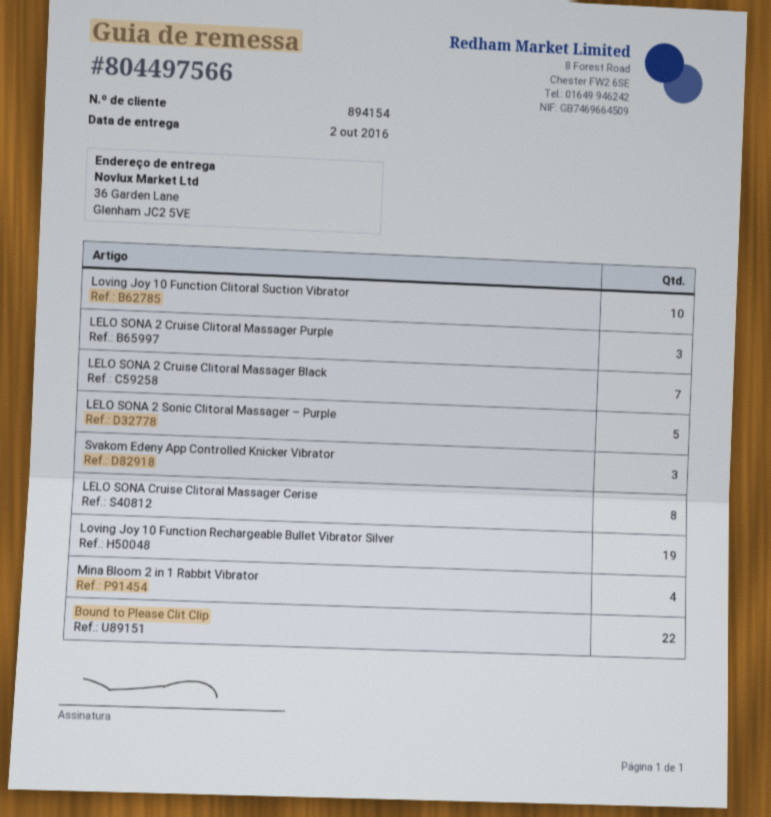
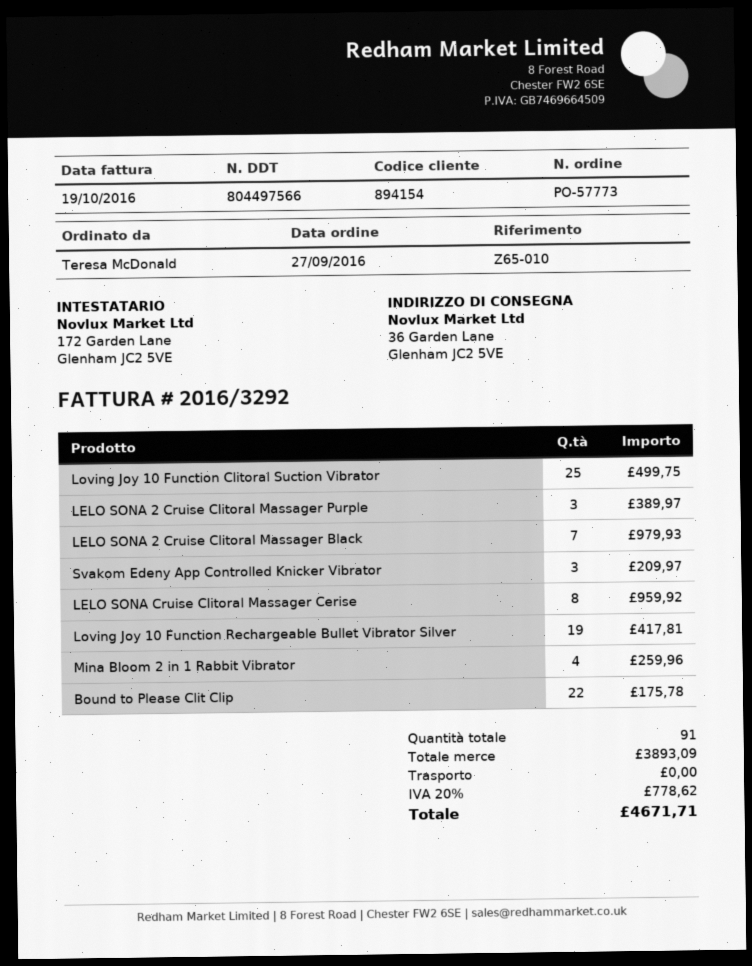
Loving Joy 10 Function Clitoral Suction Vibrator: 10 -> 25
LELO SONA 2 Sonic Clitoral Massager – Purple: 5 -> none

